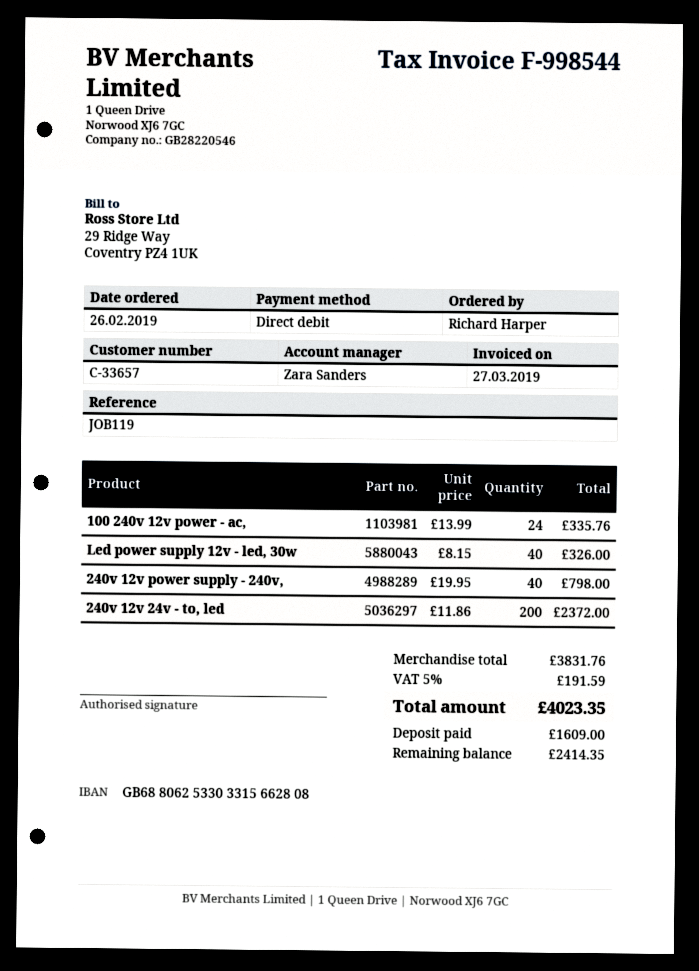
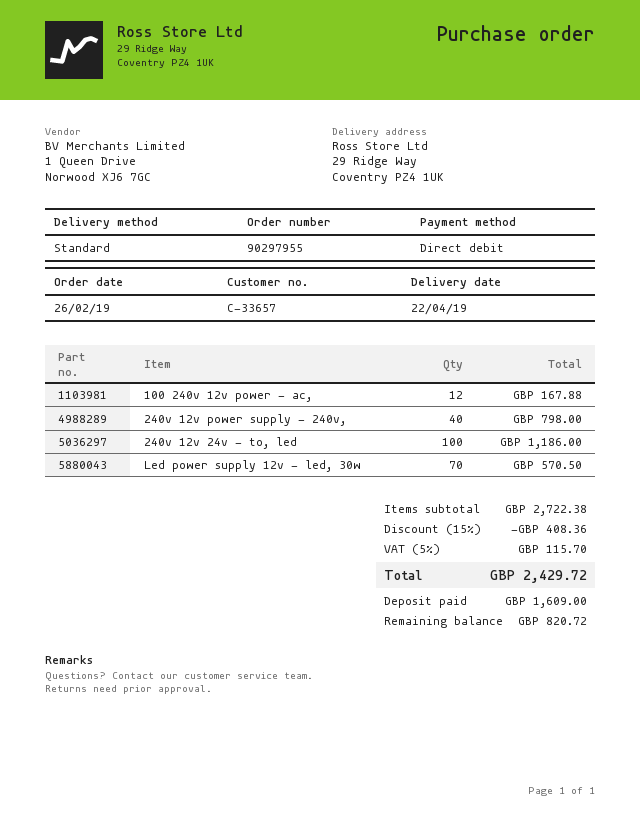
100 240v 12v power - ac,: 24 for 335.76 -> 12 for 167.88
Led power supply 12v - led, 30w: 40 for 326.00 -> 70 for 570.50
240v 12v 24v - to, led: 200 for 2372.00 -> 100 for 1186.00
subtotal: 3831.76 -> 2722.38
discount: none -> 15% = 408.36
tax: 5% = 191.59 -> 5% = 115.70
total: 4023.35 -> 2429.72
balance: 2414.35 -> 820.72

